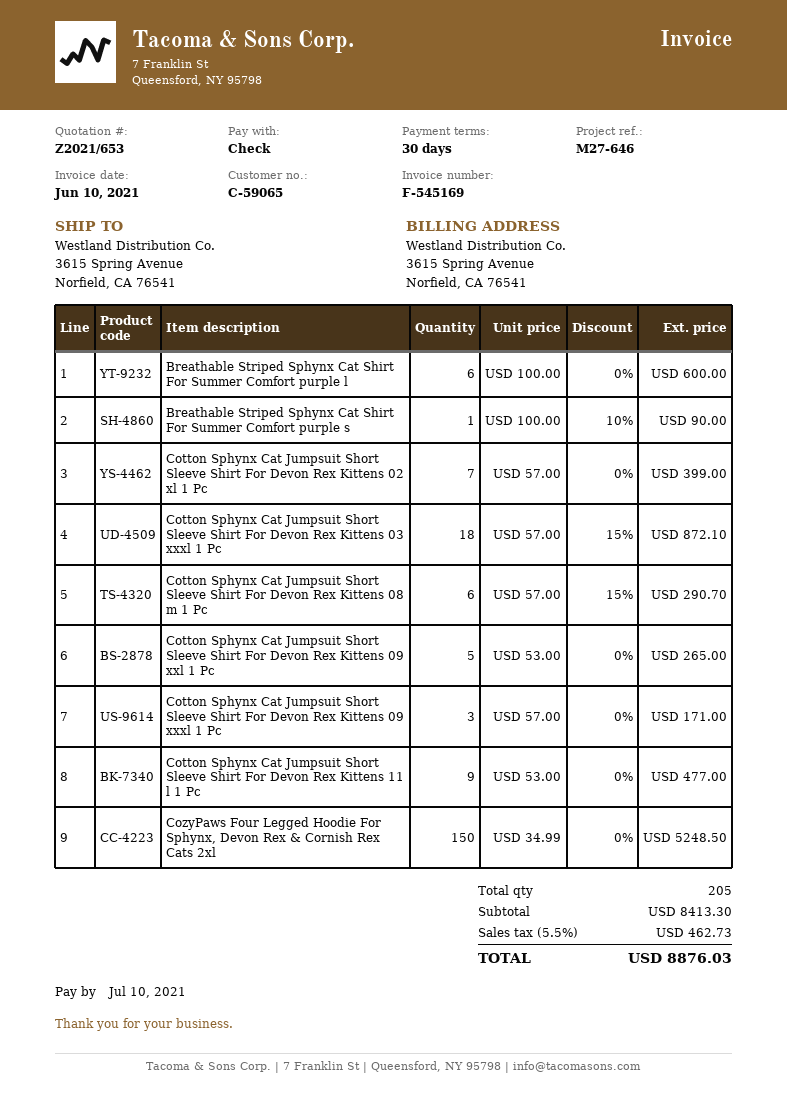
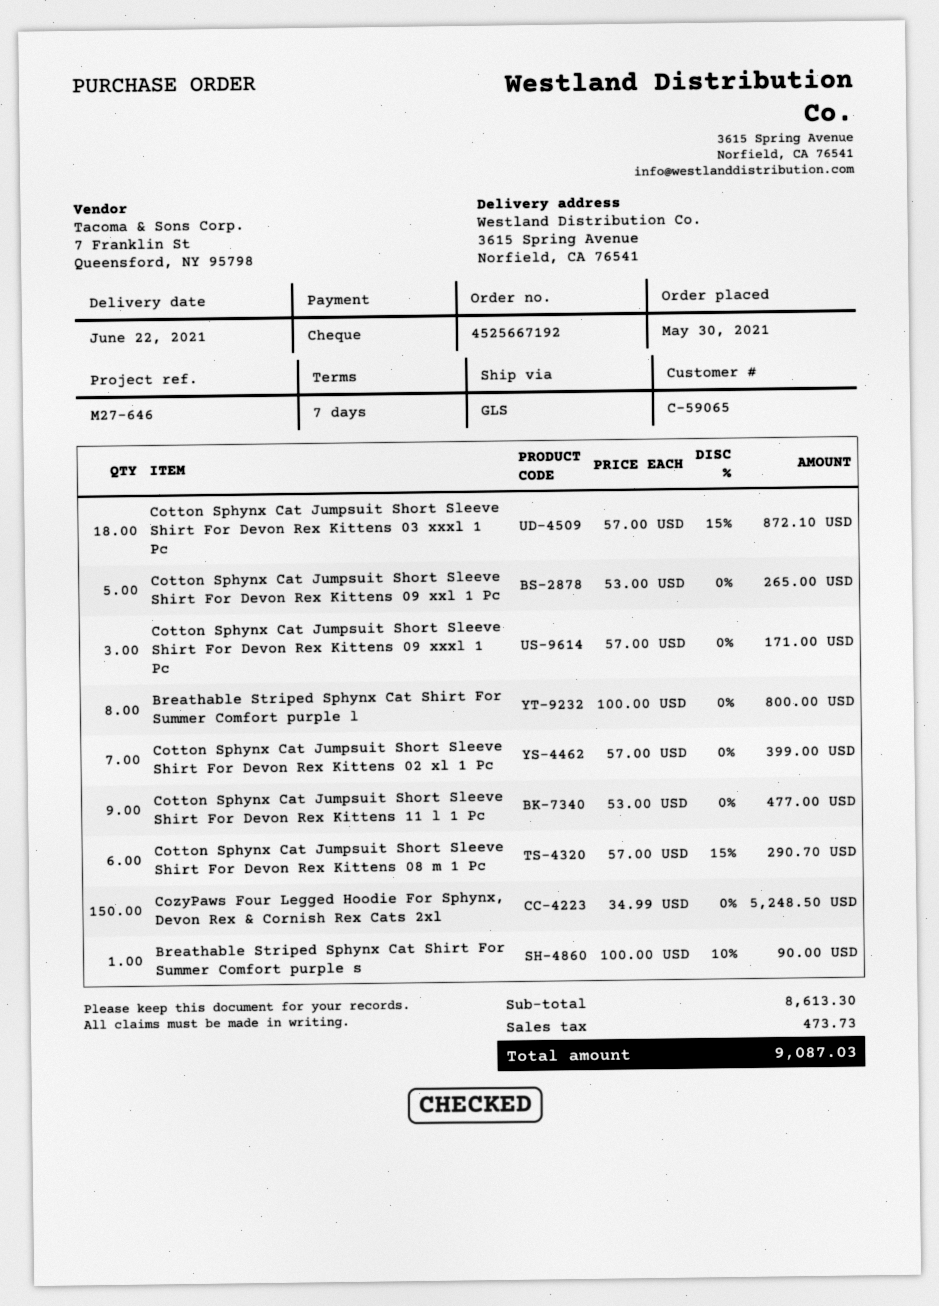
payment terms: 30 days -> 7 days
Breathable Striped Sphynx Cat Shirt For Summer Comfort purple l: 6 x 100.00 = 600.00 -> 8 x 100.00 = 800.00
subtotal: 8413.30 -> 8613.30
tax: 462.73 -> 473.73
total: 8876.03 -> 9087.03

